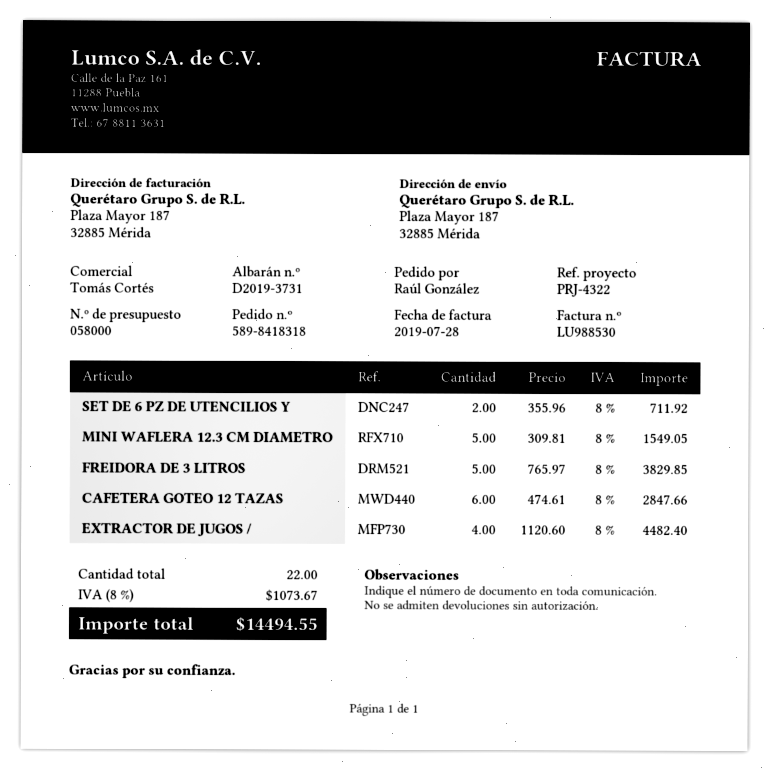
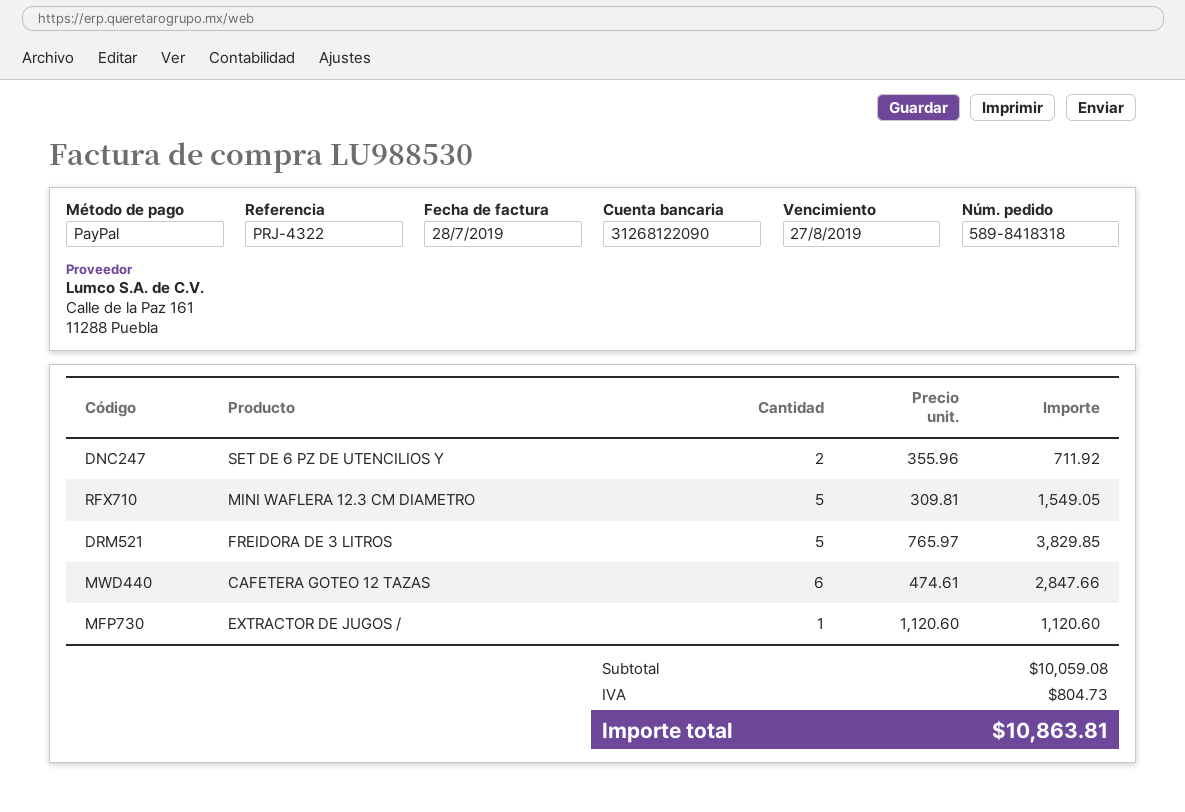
EXTRACTOR DE JUGOS /: 4 x 1120.60 = 4482.40 -> 1 x 1120.60 = 1120.60
tax: 1073.67 -> 804.73
total: 14494.55 -> 10863.81

